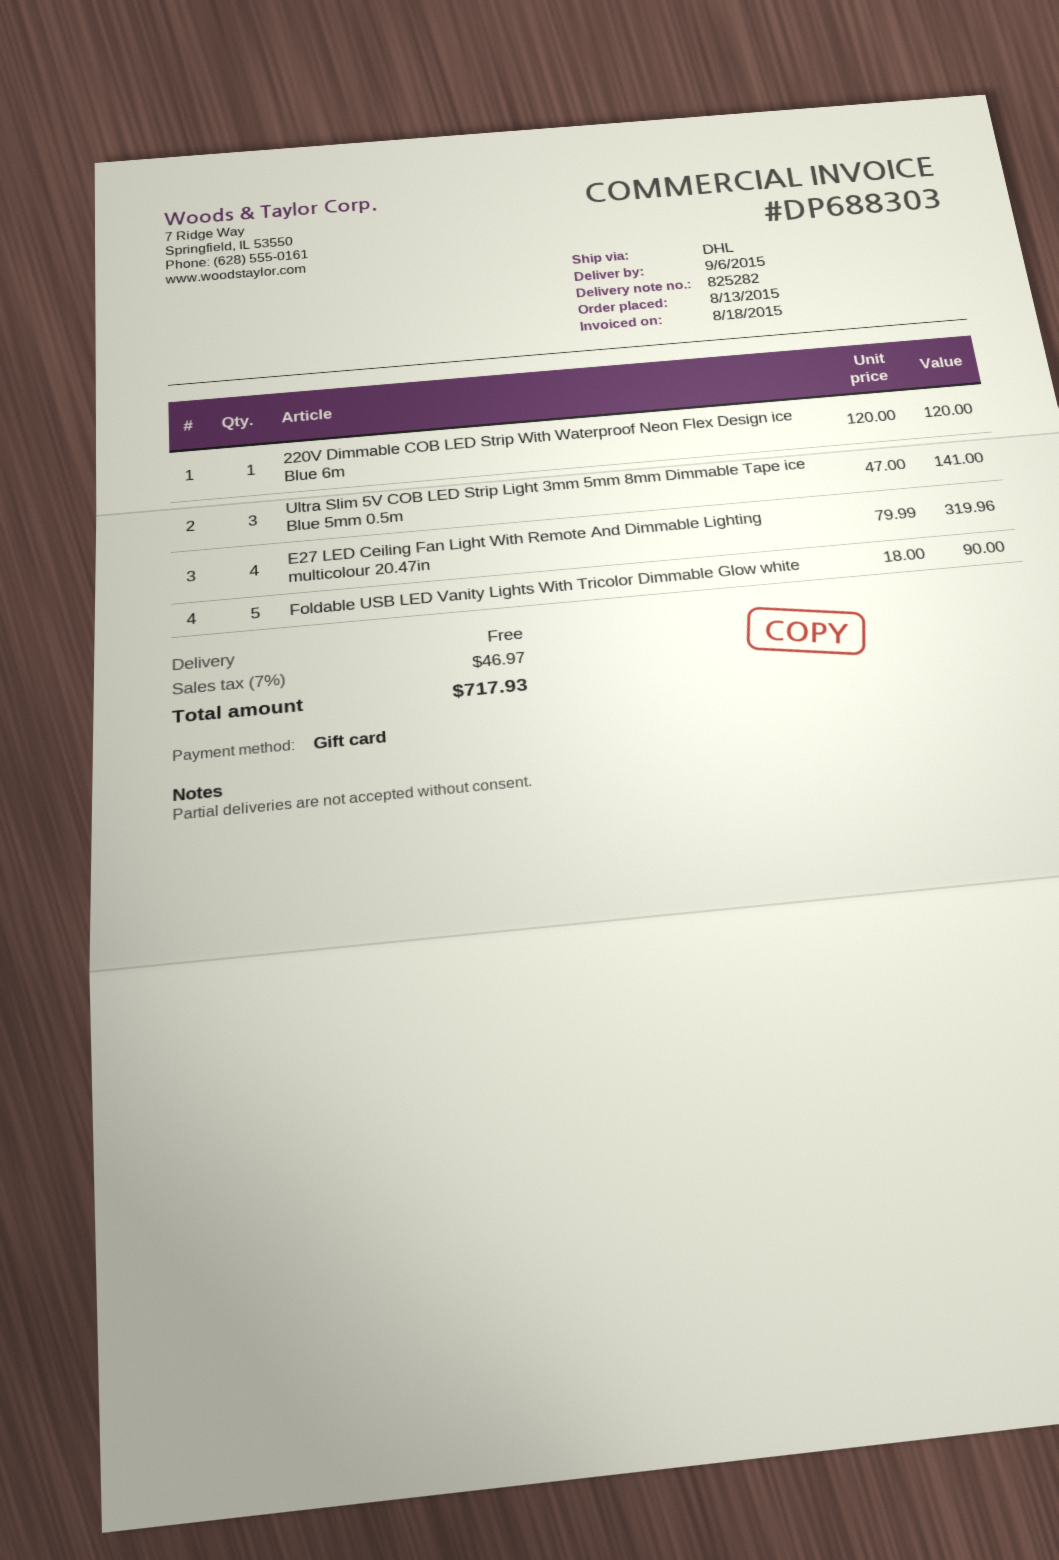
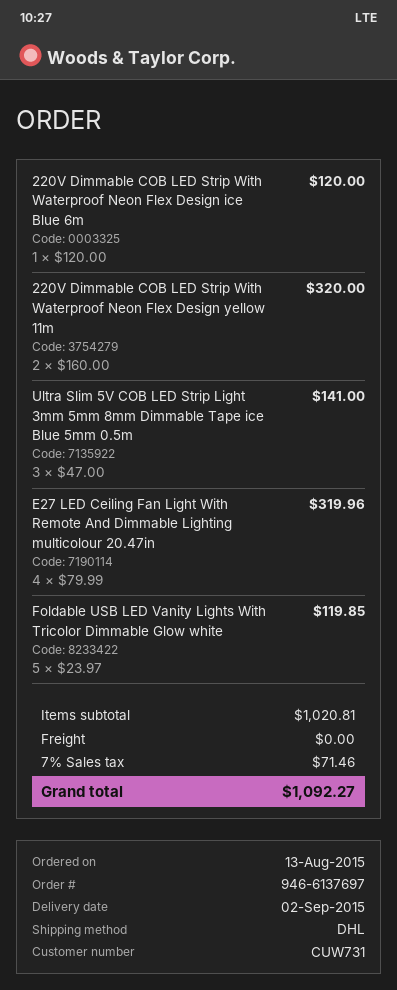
delivery date: 2015-09-06 -> 2015-09-02
Foldable USB LED Vanity Lights With Tricolor Dimmable Glow white: 5 x 18.00 = 90.00 -> 5 x 23.97 = 119.85
220V Dimmable COB LED Strip With Waterproof Neon Flex Design yellow 11m: none -> 2 x 160.00 = 320.00
tax: 7% = 46.97 -> 7% = 71.46
total: 717.93 -> 1092.27

